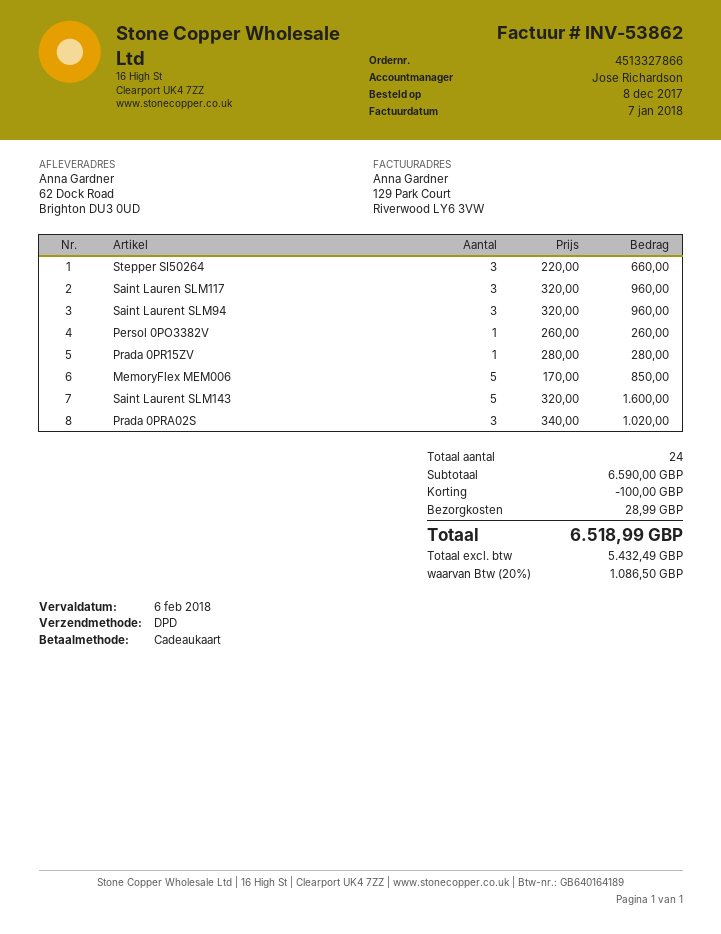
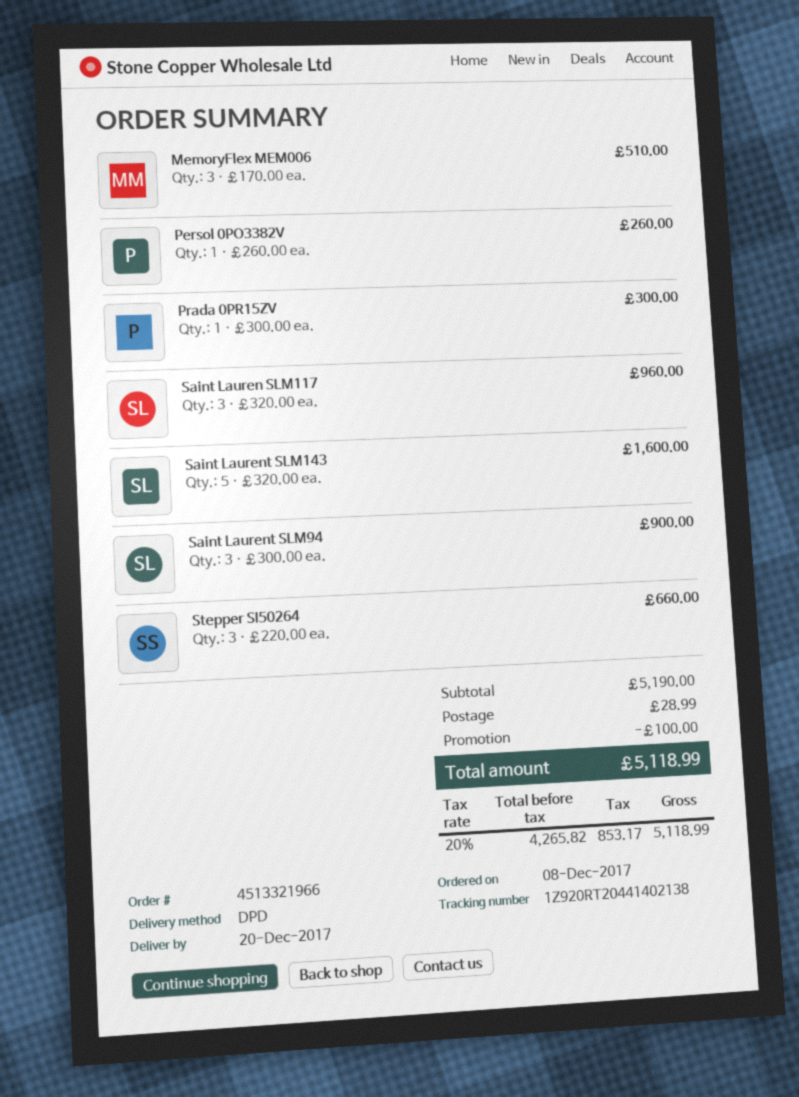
order number: 4513327866 -> 4513321966
Saint Laurent SLM94: 3 x 320.00 = 960.00 -> 3 x 300.00 = 900.00
Prada 0PR15ZV: 1 x 280.00 = 280.00 -> 1 x 300.00 = 300.00
MemoryFlex MEM006: 5 x 170.00 = 850.00 -> 3 x 170.00 = 510.00
Prada 0PRA02S: 3 x 340.00 = 1020.00 -> none
subtotal: 6590.00 -> 5190.00
net: 5432.49 -> 4265.82
tax: 20% = 1086.50 -> 20% = 853.17
total: 6518.99 -> 5118.99

